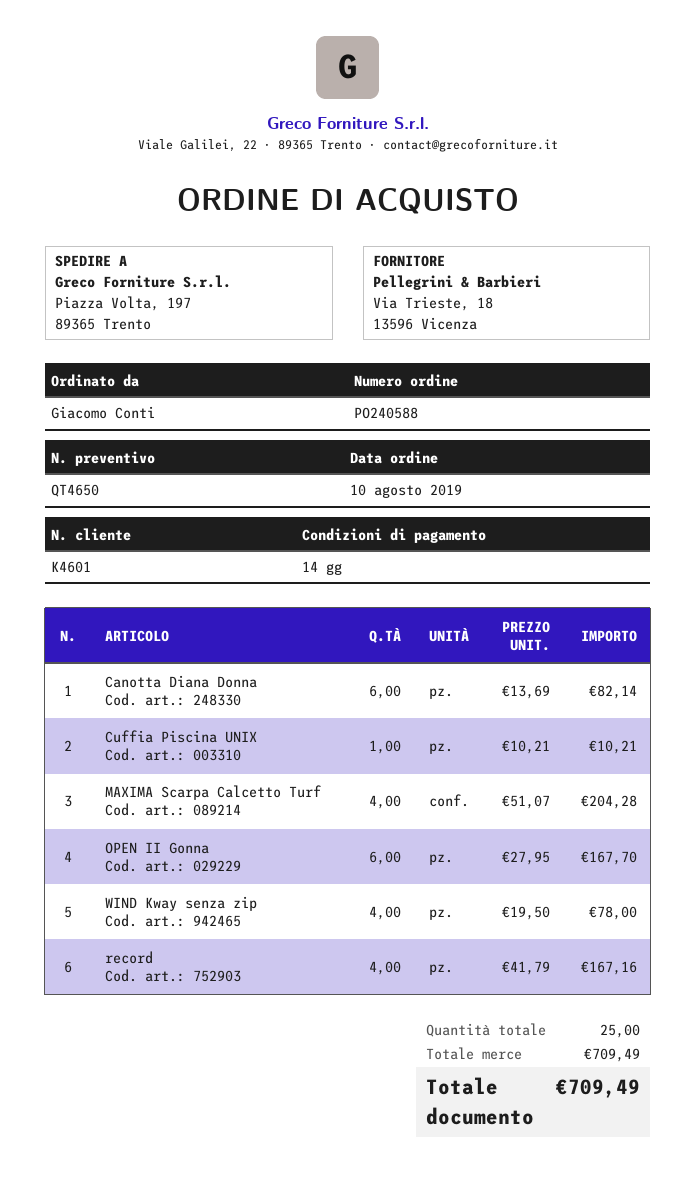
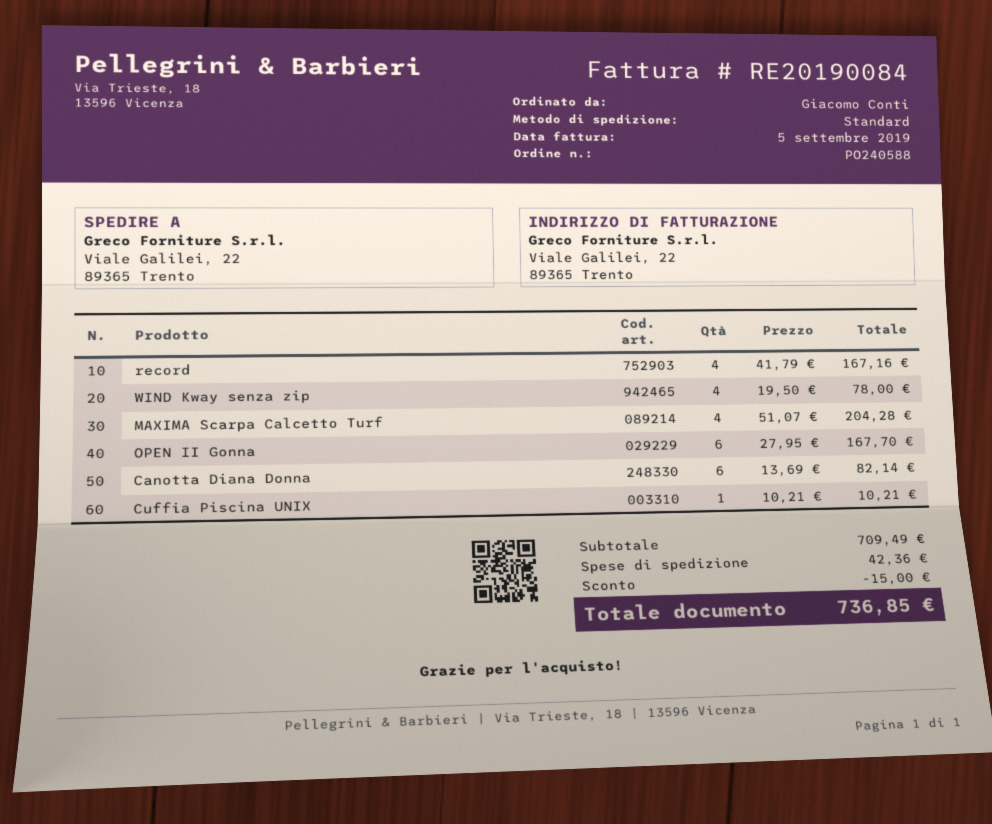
ship to: Piazza Volta, 197, 89365 Trento -> Viale Galilei, 22, 89365 Trento
discount: none -> 15.00
shipping: none -> 42.36
total: 709.49 -> 736.85

